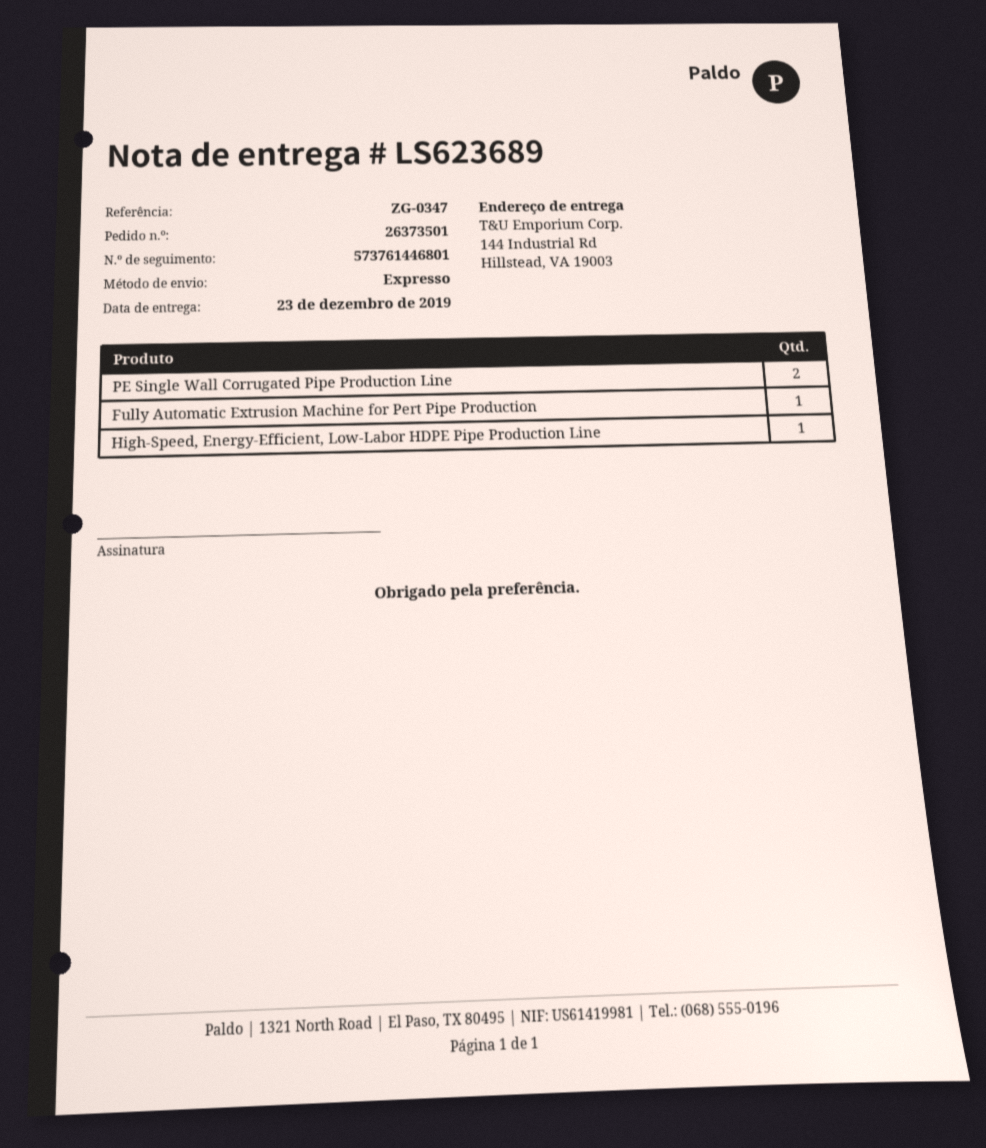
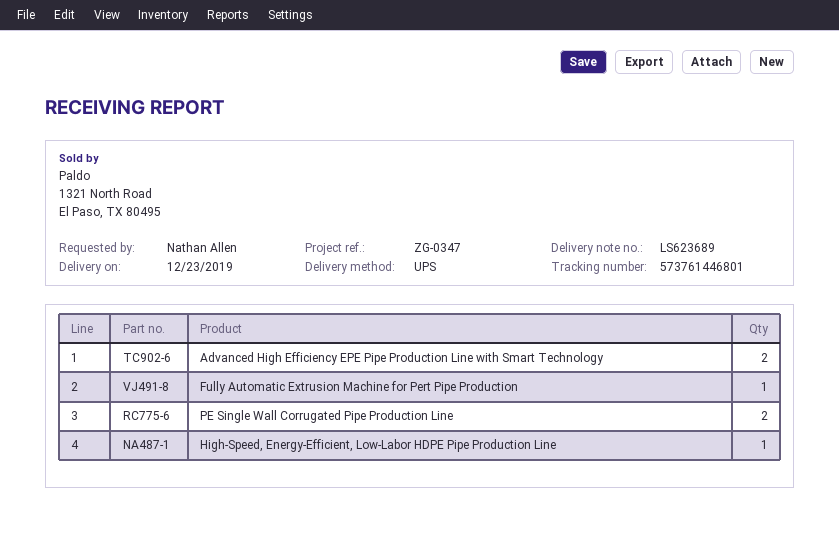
shipping method: express -> UPS
Advanced High Efficiency EPE Pipe Production Line with Smart Technology: none -> 2

